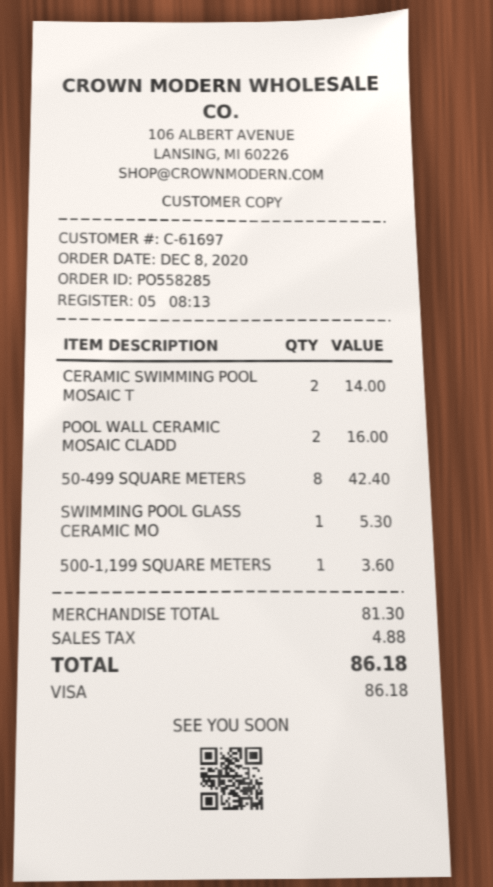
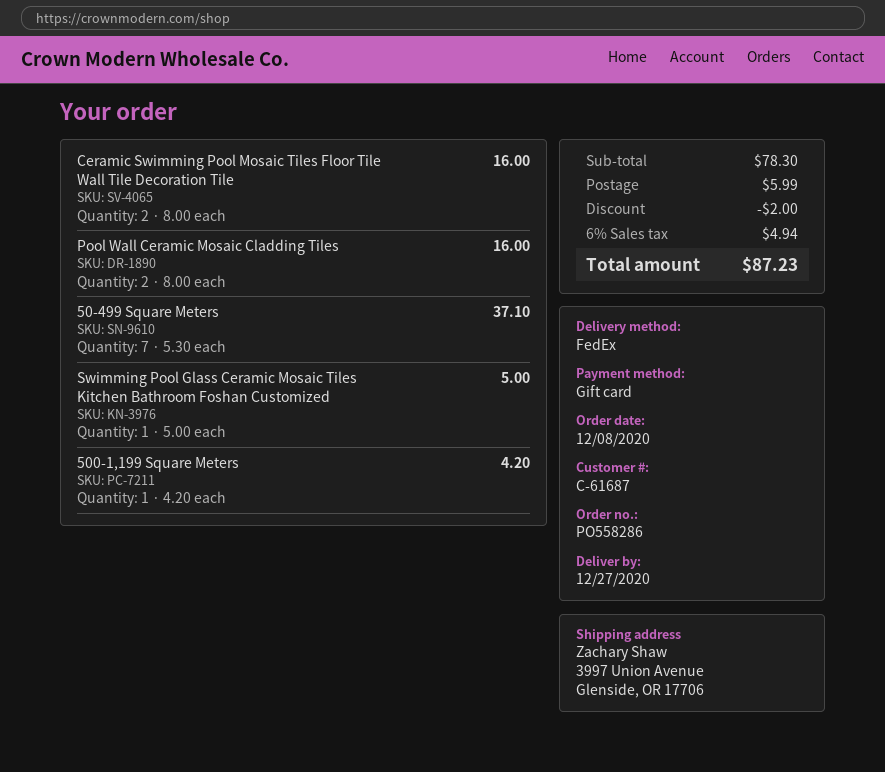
order number: PO558285 -> PO558286
customer number: C-61697 -> C-61687
payment method: Visa -> gift card
CERAMIC SWIMMING POOL MOSAIC T: 2 for 14.00 -> 2 for 16.00
50-499 SQUARE METERS: 8 for 42.40 -> 7 for 37.10
SWIMMING POOL GLASS CERAMIC MO: 1 for 5.30 -> 1 for 5.00
500-1,199 SQUARE METERS: 1 for 3.60 -> 1 for 4.20
subtotal: 81.30 -> 78.30
discount: none -> 2.00
shipping: none -> 5.99
tax: 4.88 -> 4.94
total: 86.18 -> 87.23

